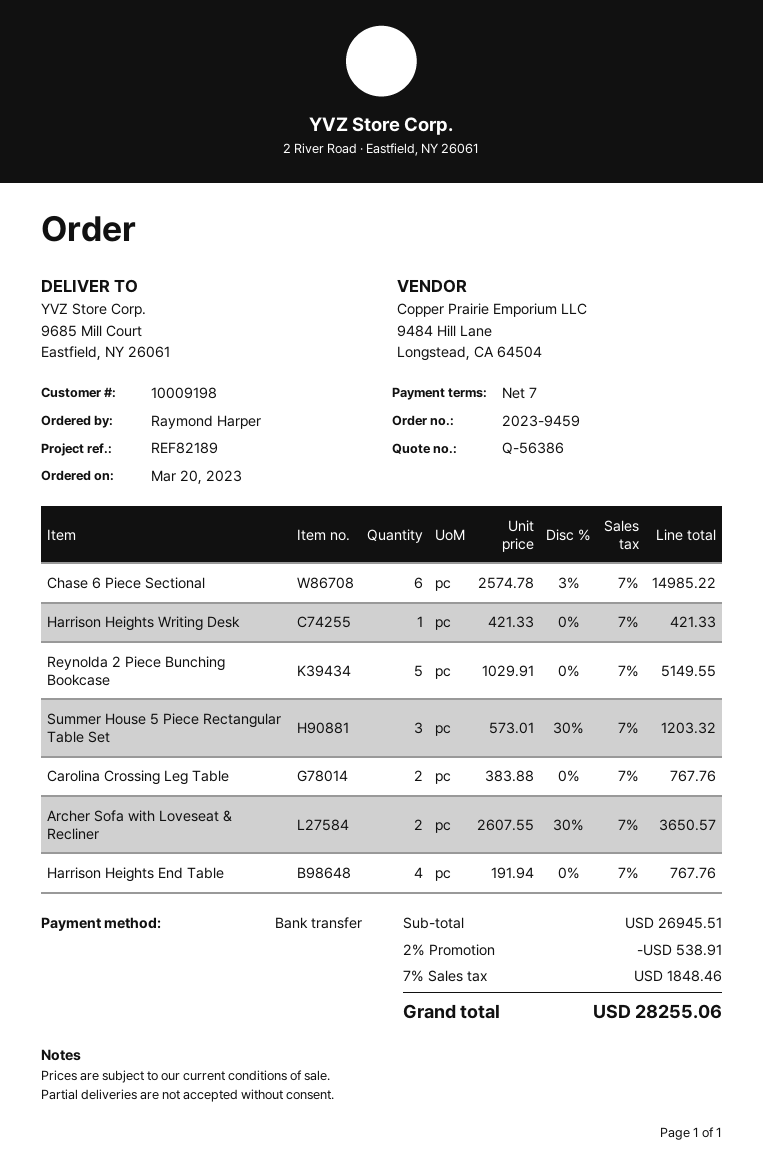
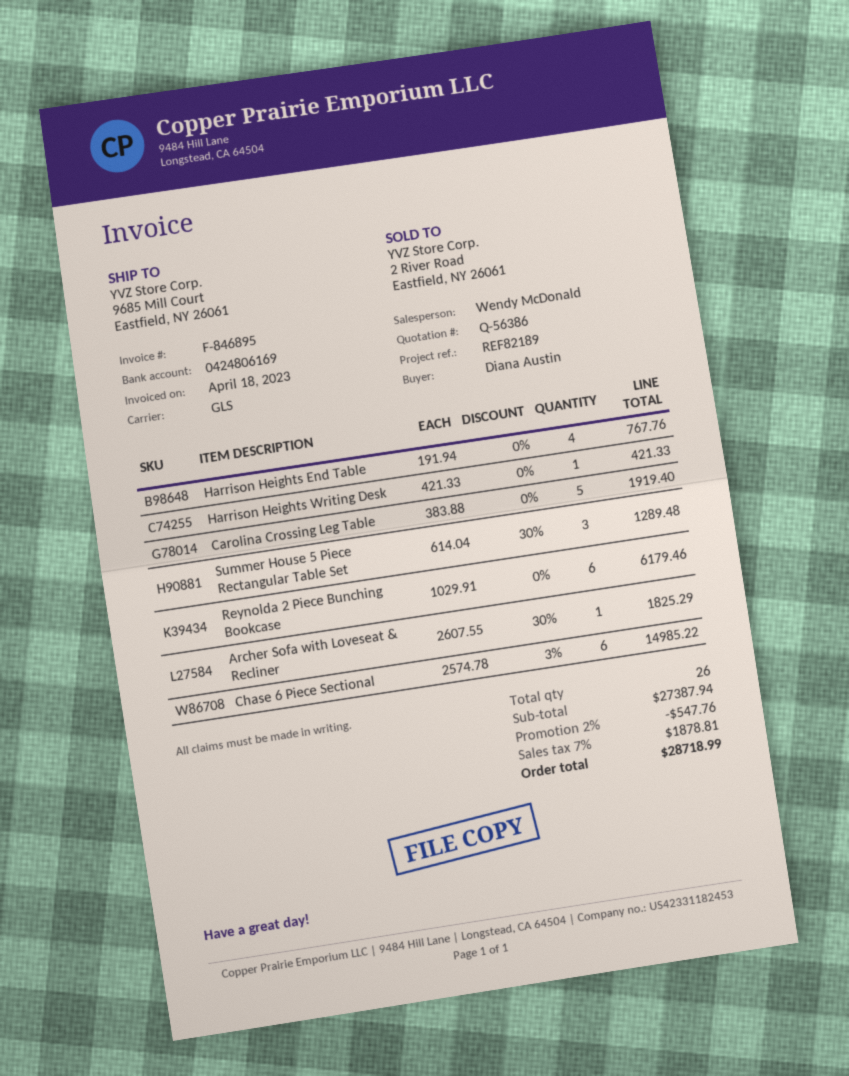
ordered by: Raymond Harper -> Diana Austin
Reynolda 2 Piece Bunching Bookcase: 5 x 1029.91 = 5149.55 -> 6 x 1029.91 = 6179.46
Summer House 5 Piece Rectangular Table Set: 3 x 573.01 - 30% = 1203.32 -> 3 x 614.04 - 30% = 1289.48
Carolina Crossing Leg Table: 2 x 383.88 = 767.76 -> 5 x 383.88 = 1919.40
Archer Sofa with Loveseat & Recliner: 2 x 2607.55 - 30% = 3650.57 -> 1 x 2607.55 - 30% = 1825.29
subtotal: 26945.51 -> 27387.94
discount: 2% = 538.91 -> 2% = 547.76
tax: 7% = 1848.46 -> 7% = 1878.81
total: 28255.06 -> 28718.99

